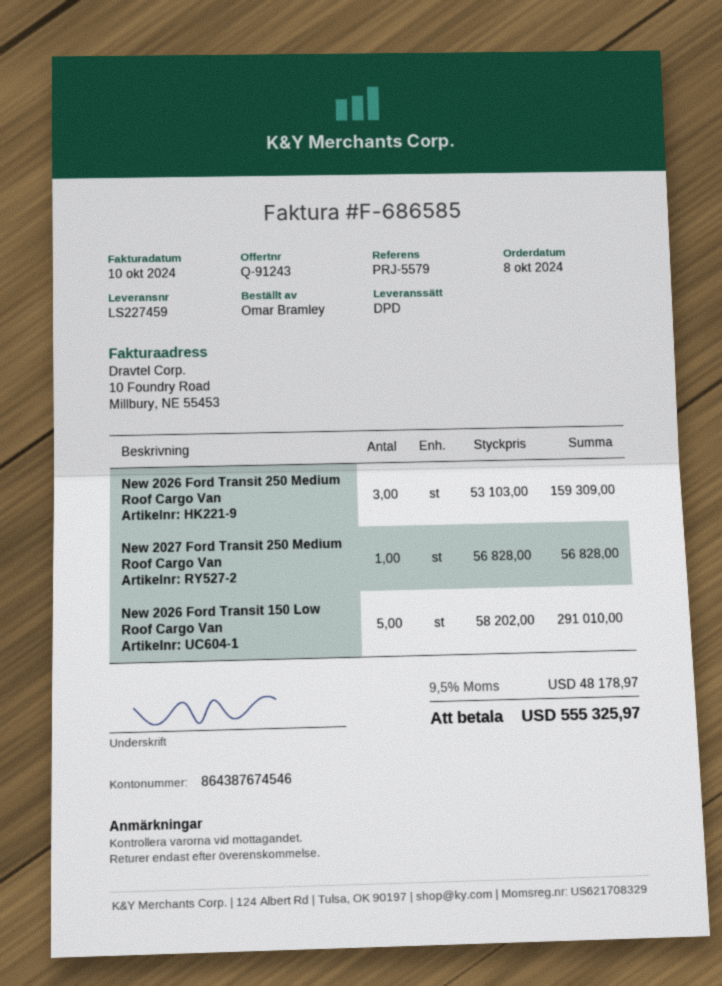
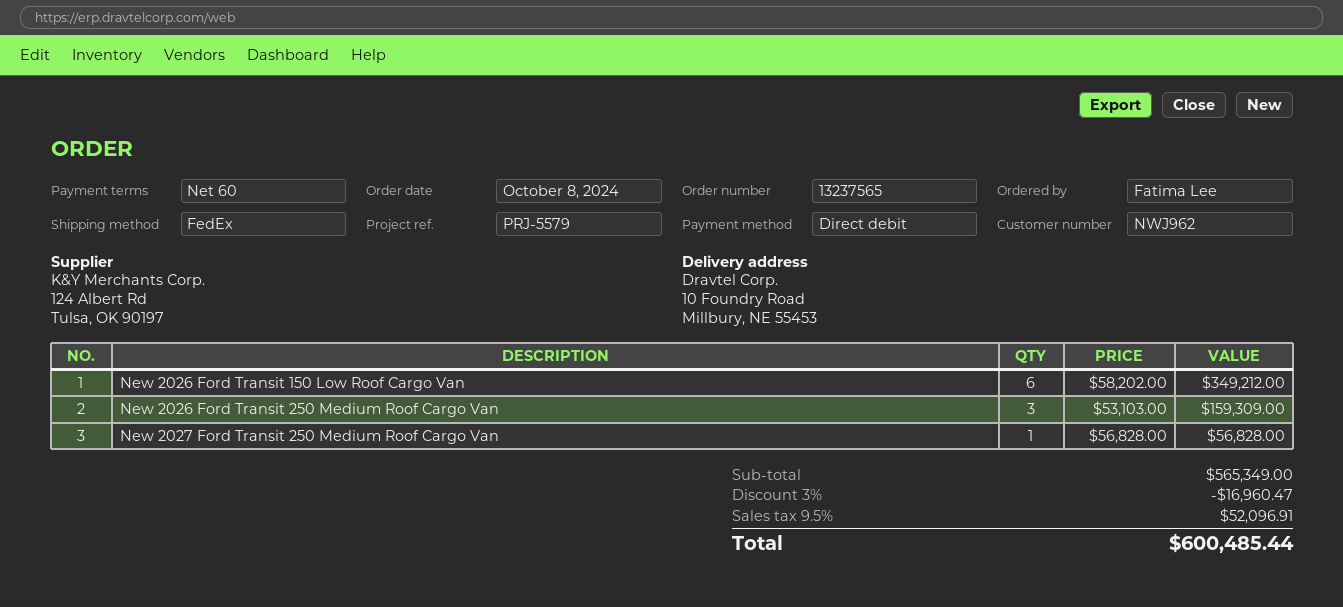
ordered by: Omar Bramley -> Fatima Lee
shipping method: DPD -> FedEx
New 2026 Ford Transit 150 Low Roof Cargo Van: 5 x 58202.00 = 291010.00 -> 6 x 58202.00 = 349212.00
discount: none -> 3% = 16960.47
tax: 9.5% = 48178.97 -> 9.5% = 52096.91
total: 555325.97 -> 600485.44

